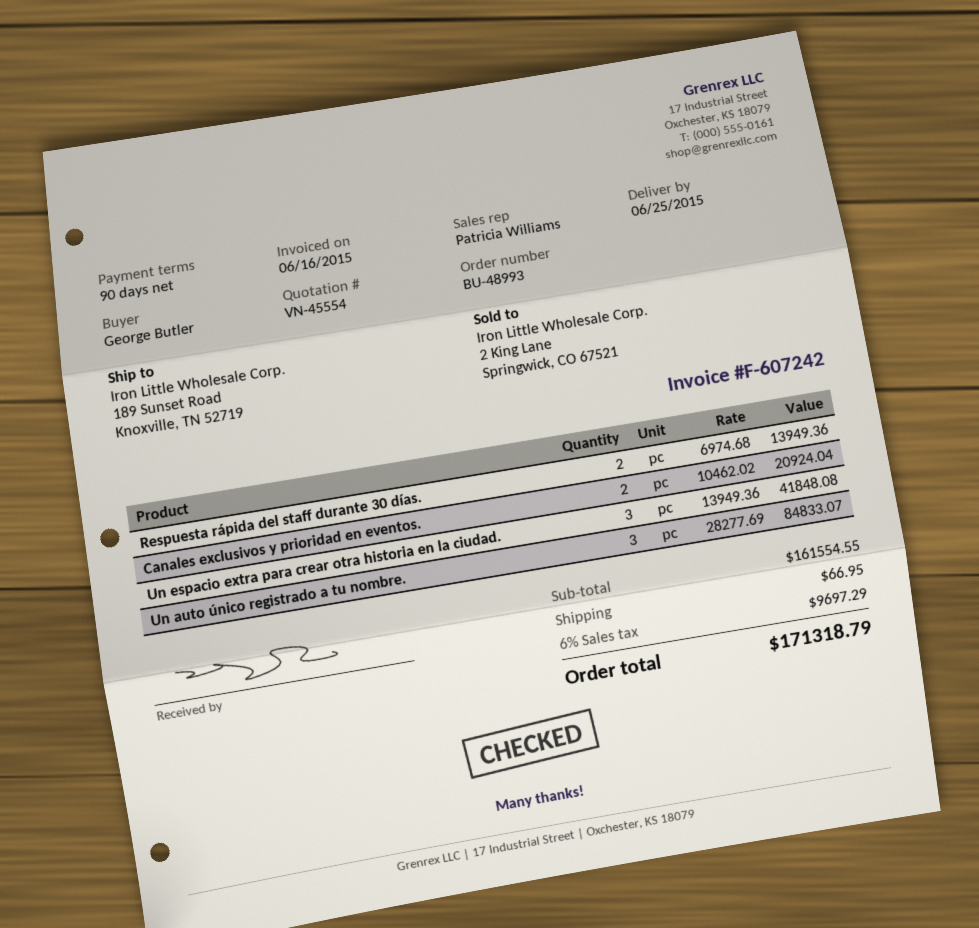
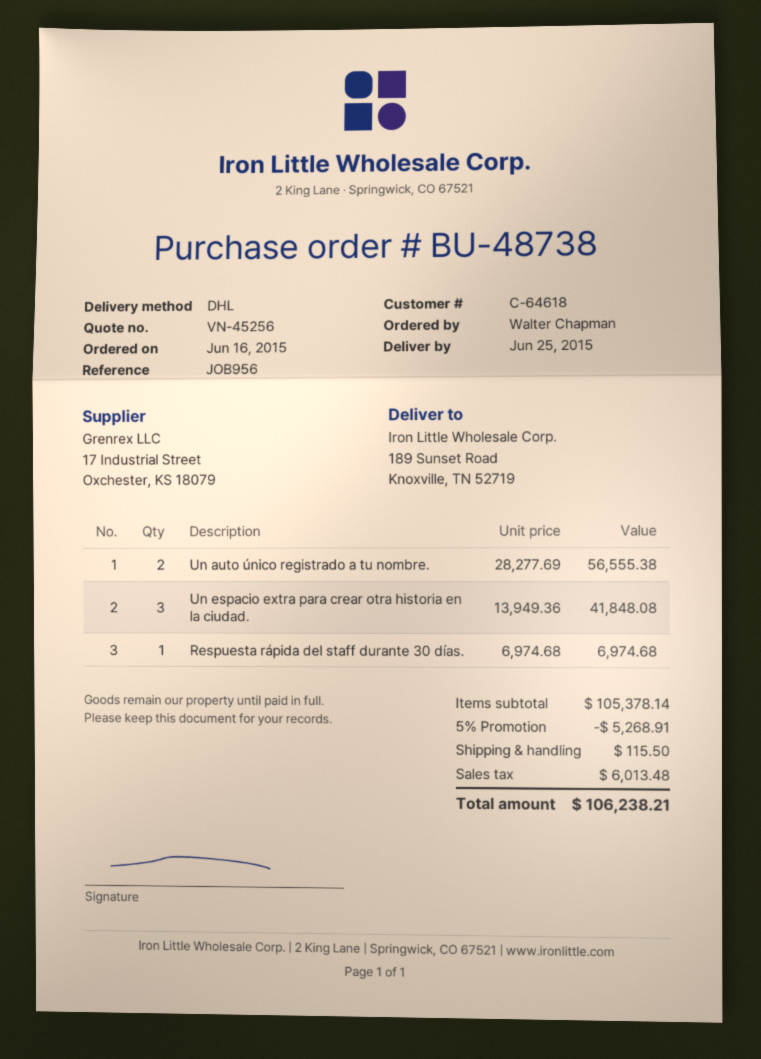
quote number: VN-45554 -> VN-45256
order number: BU-48993 -> BU-48738
ordered by: George Butler -> Walter Chapman
Respuesta rápida del staff durante 30 días.: 2 x 6974.68 = 13949.36 -> 1 x 6974.68 = 6974.68
Canales exclusivos y prioridad en eventos.: 2 x 10462.02 = 20924.04 -> none
Un auto único registrado a tu nombre.: 3 x 28277.69 = 84833.07 -> 2 x 28277.69 = 56555.38
subtotal: 161554.55 -> 105378.14
discount: none -> 5% = 5268.91
shipping: 66.95 -> 115.50
tax: 9697.29 -> 6013.48
total: 171318.79 -> 106238.21

